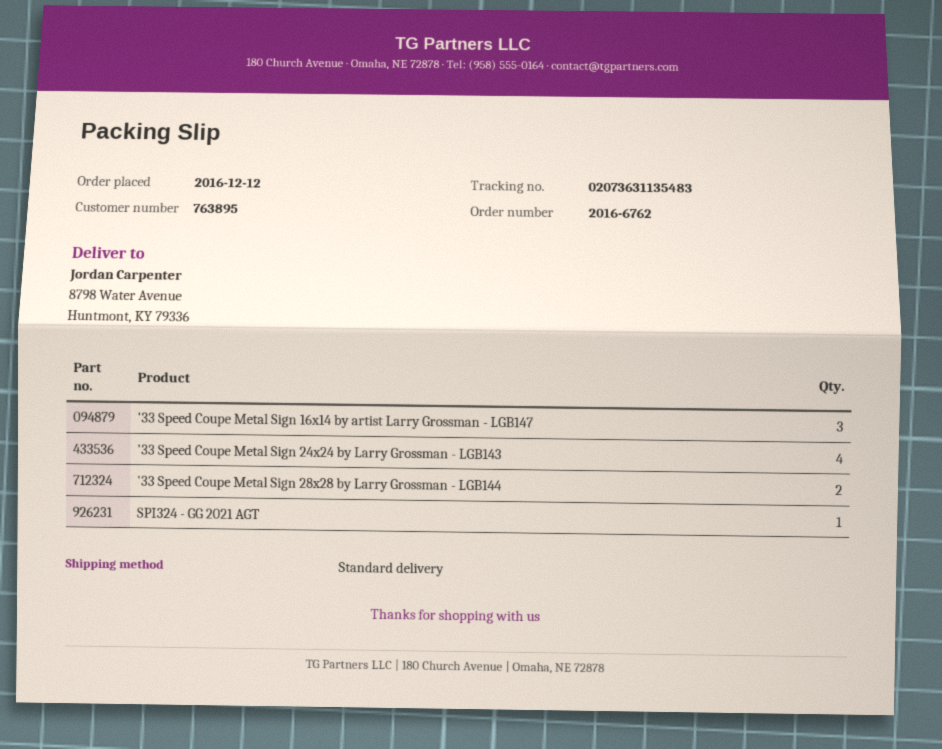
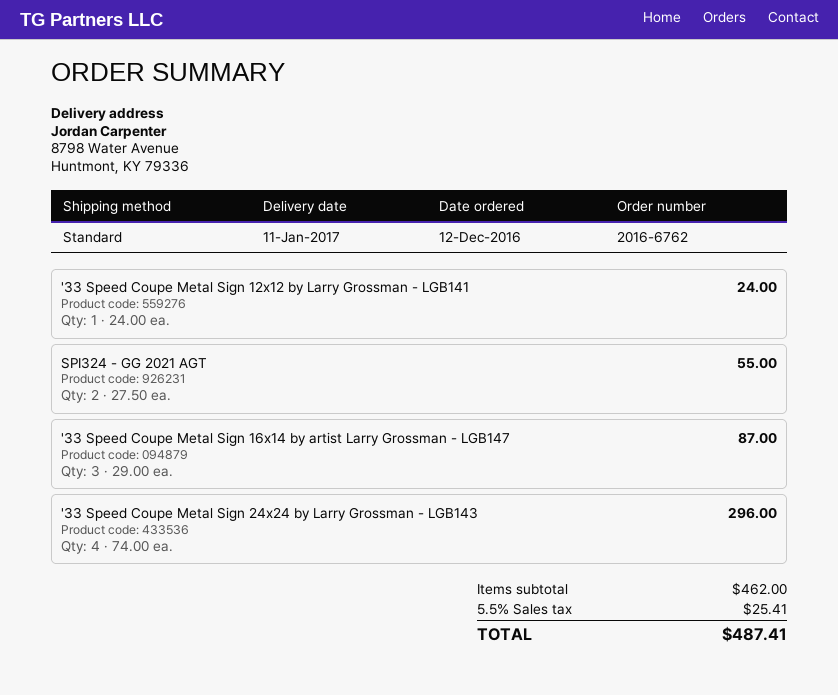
'33 Speed Coupe Metal Sign 28x28 by Larry Grossman - LGB144: 2 -> none
SPI324 - GG 2021 AGT: 1 -> 2
'33 Speed Coupe Metal Sign 12x12 by Larry Grossman - LGB141: none -> 1

